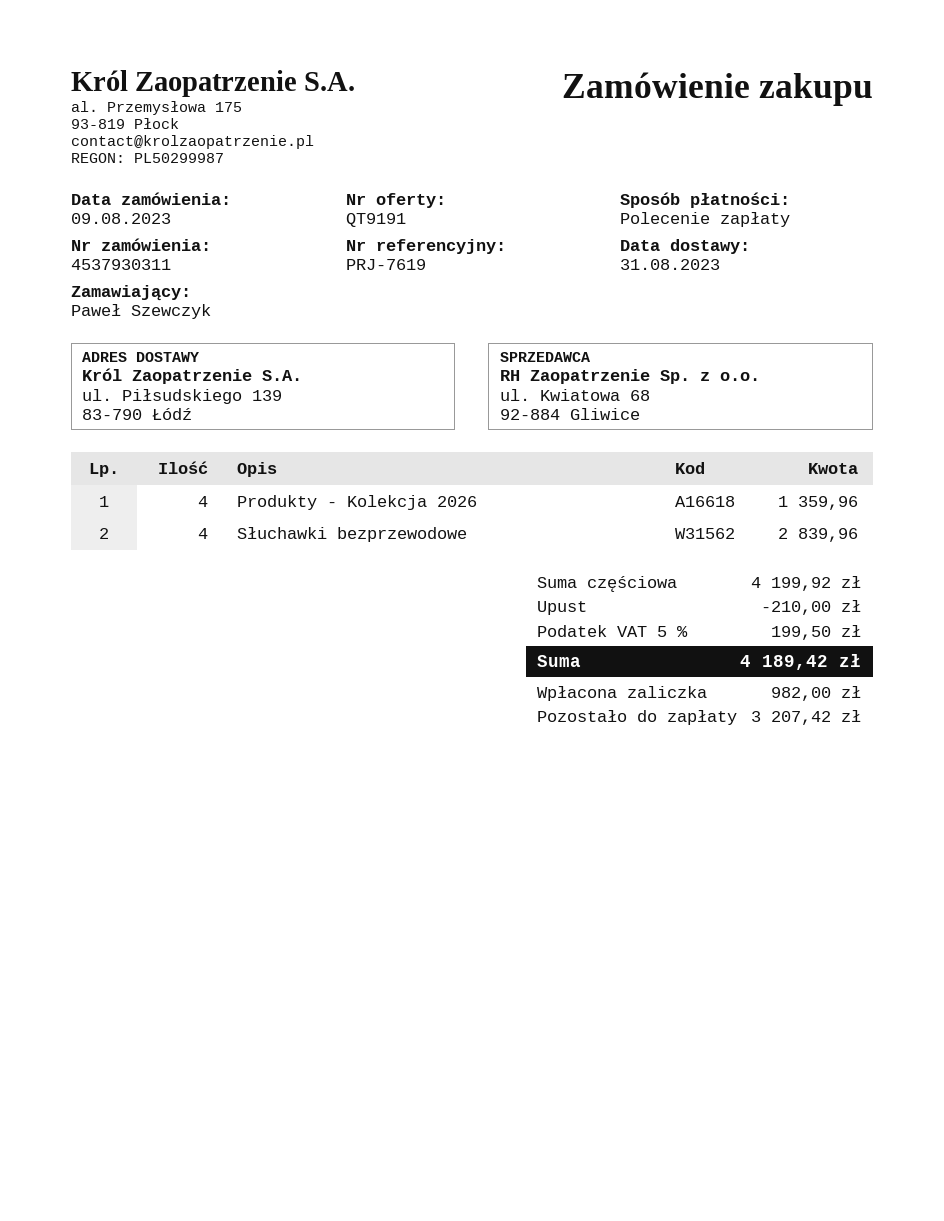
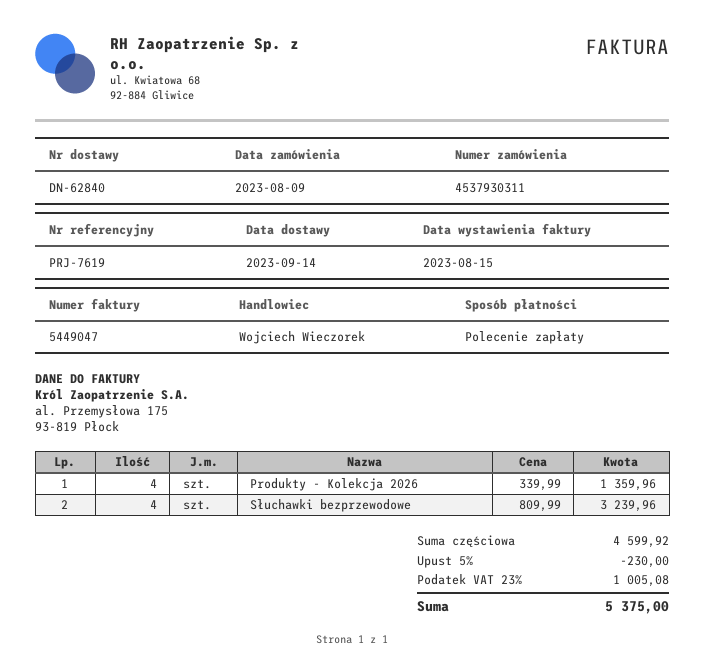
delivery date: 2023-08-31 -> 2023-09-14
Słuchawki bezprzewodowe: 4 for 2839.96 -> 4 for 3239.96
subtotal: 4199.92 -> 4599.92
discount: 210.00 -> 230.00
tax: 5% = 199.50 -> 23% = 1005.08
total: 4189.42 -> 5375.00

